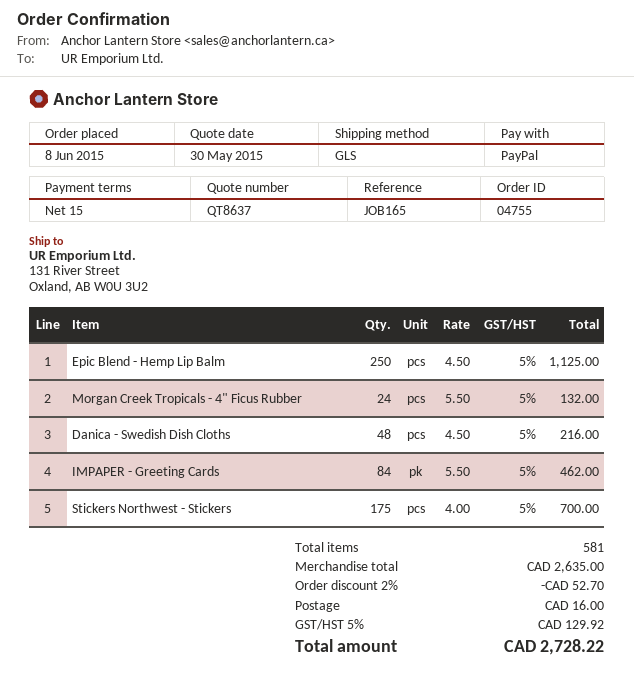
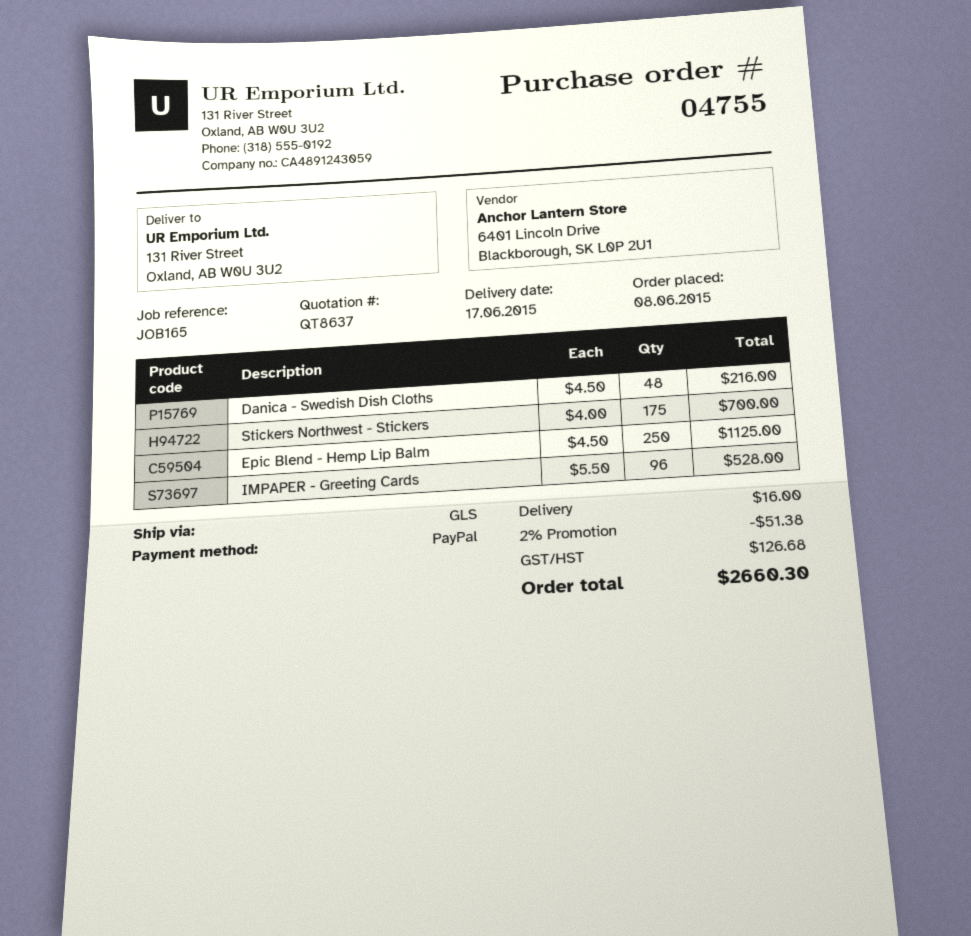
Morgan Creek Tropicals - 4" Ficus Rubber: 24 x 5.50 = 132.00 -> none
IMPAPER - Greeting Cards: 84 x 5.50 = 462.00 -> 96 x 5.50 = 528.00
discount: 2% = 52.70 -> 2% = 51.38
tax: 129.92 -> 126.68
total: 2728.22 -> 2660.30

